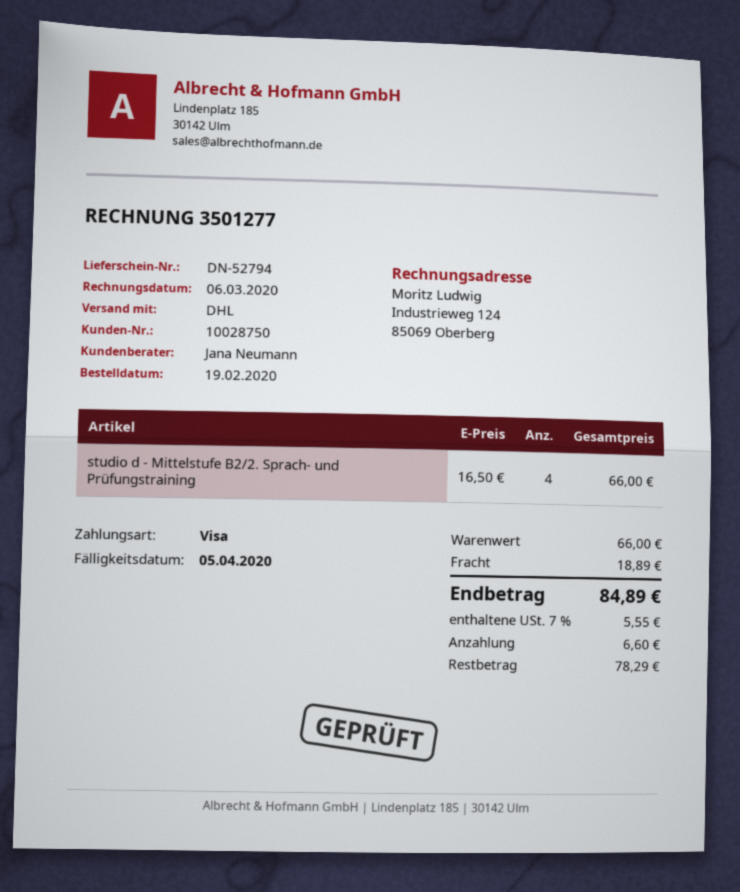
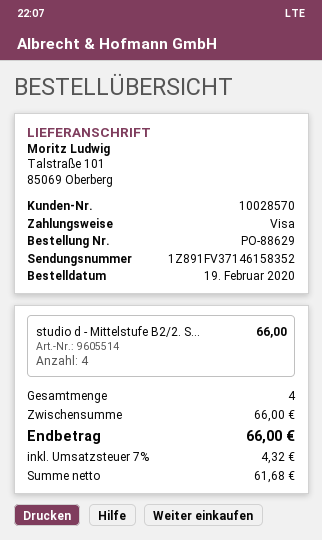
customer number: 10028750 -> 10028570
shipping: 18.89 -> none
tax: 7% = 5.55 -> 7% = 4.32
total: 84.89 -> 66.00

